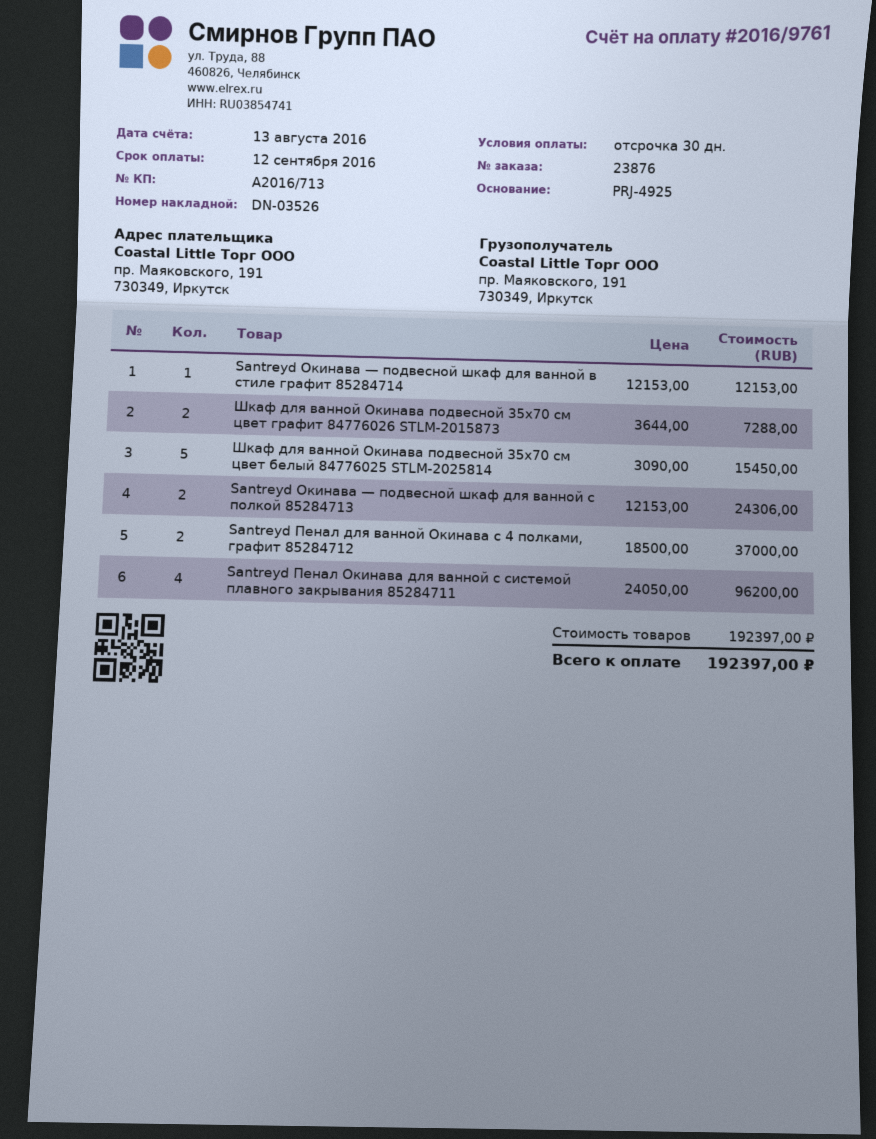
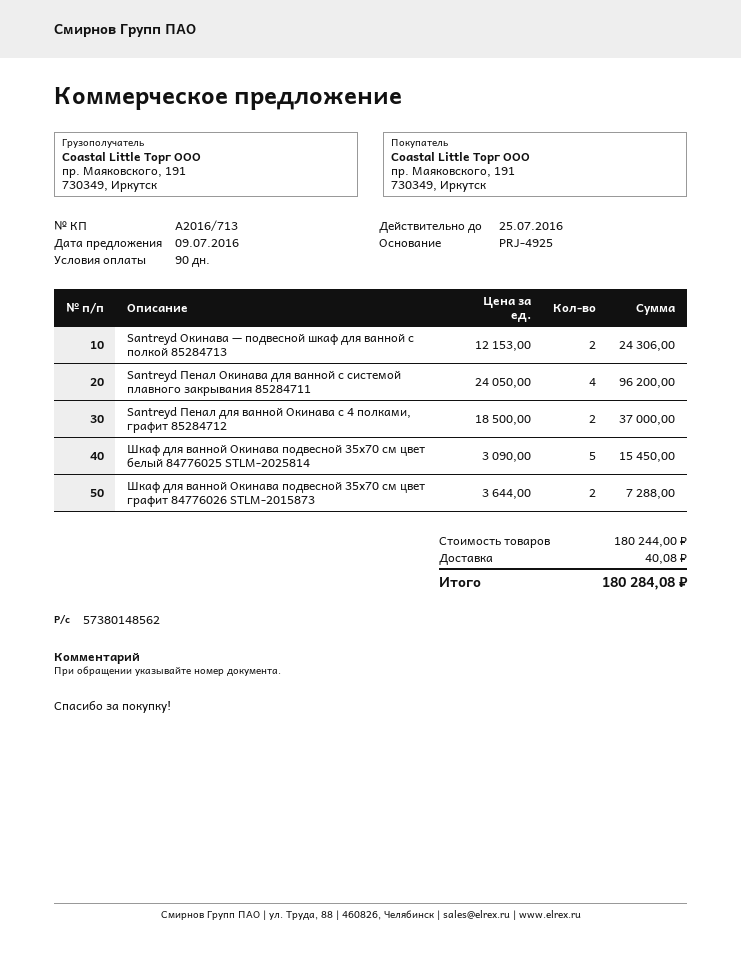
payment terms: 30 days -> 90 days
Santreyd Окинава — подвесной шкаф для ванной в стиле графит 85284714: 1 x 12153.00 = 12153.00 -> none
subtotal: 192397.00 -> 180244.00
shipping: none -> 40.08
total: 192397.00 -> 180284.08

